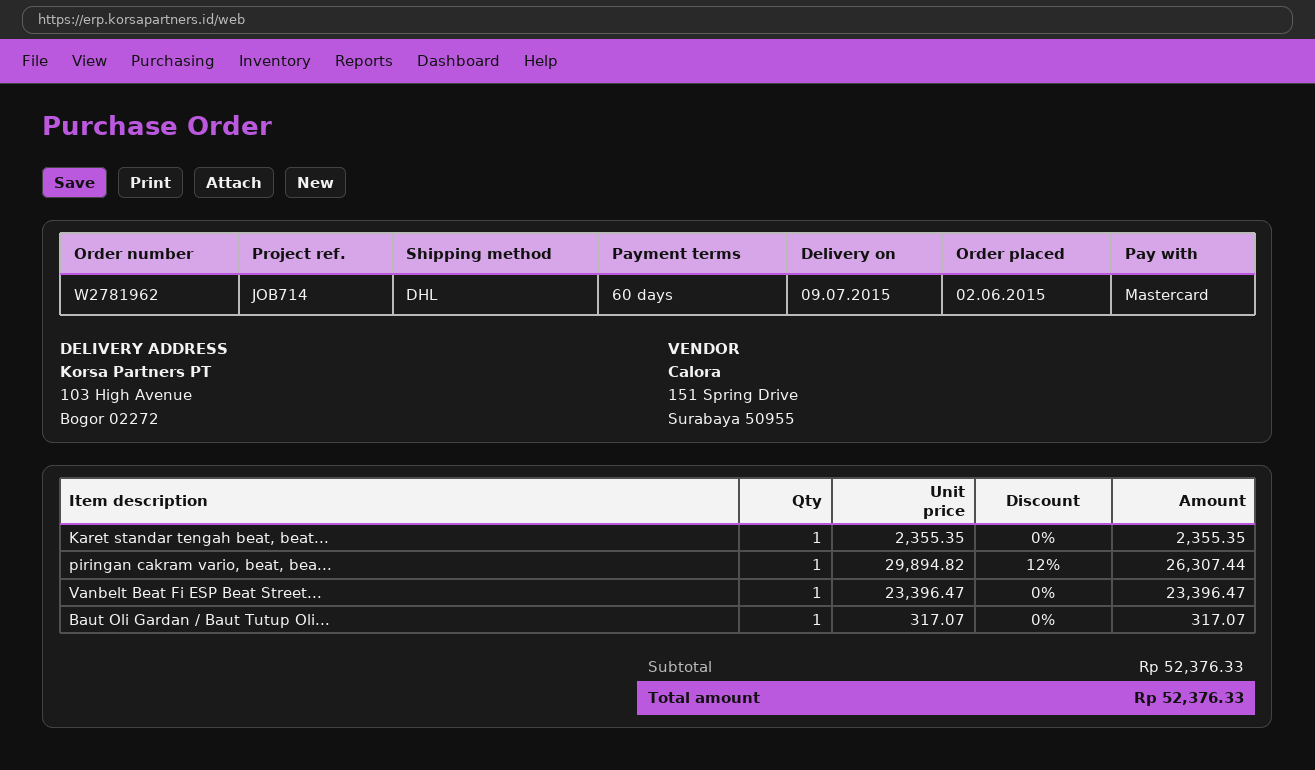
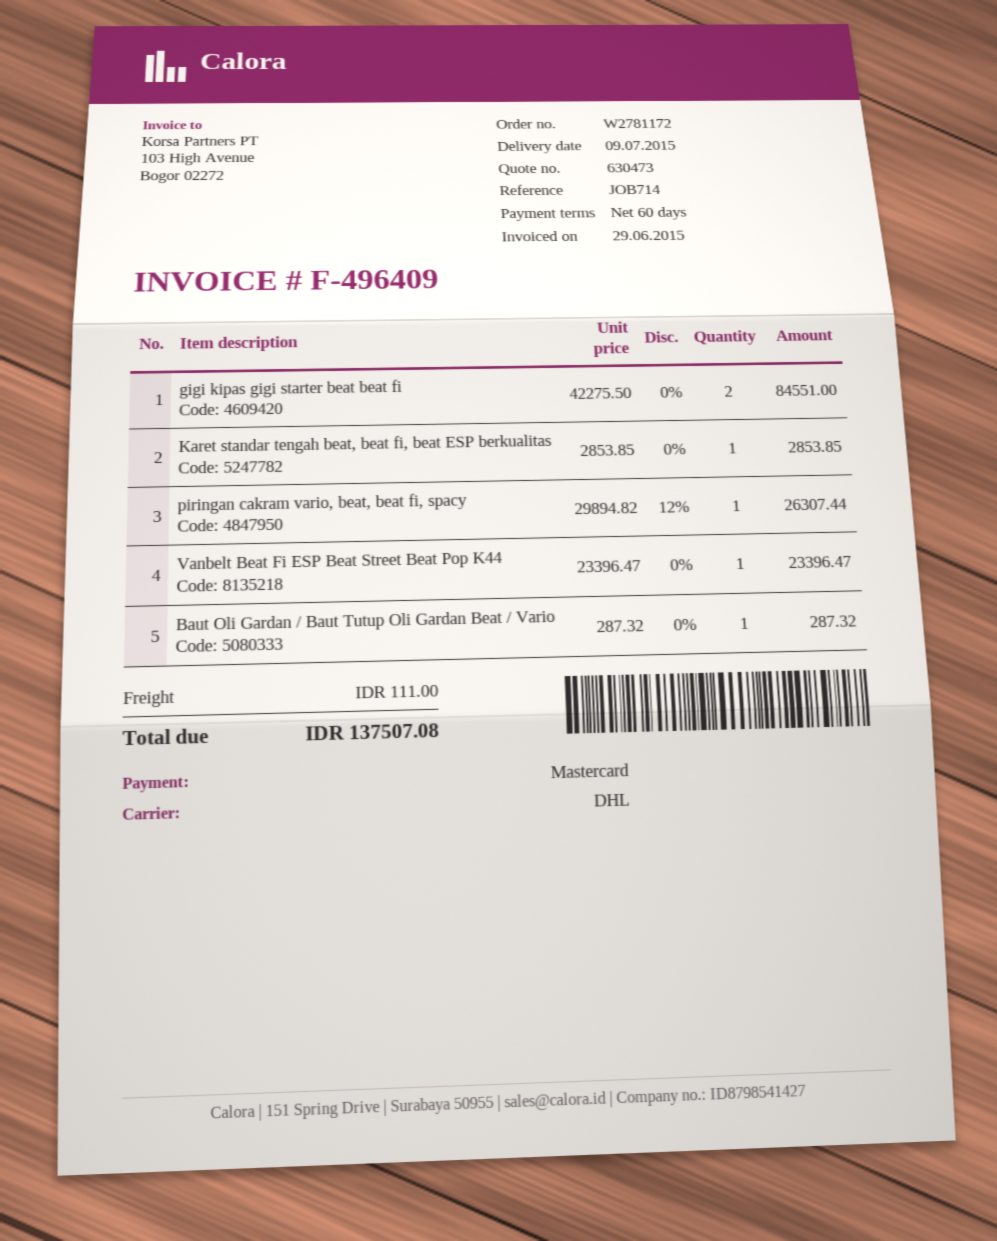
order number: W2781962 -> W2781172
Karet standar tengah beat, beat...: 1 x 2355.35 = 2355.35 -> 1 x 2853.85 = 2853.85
Baut Oli Gardan / Baut Tutup Oli...: 1 x 317.07 = 317.07 -> 1 x 287.32 = 287.32
gigi kipas gigi starter beat beat fi: none -> 2 x 42275.50 = 84551.00
shipping: none -> 111.00
total: 52376.33 -> 137507.08

